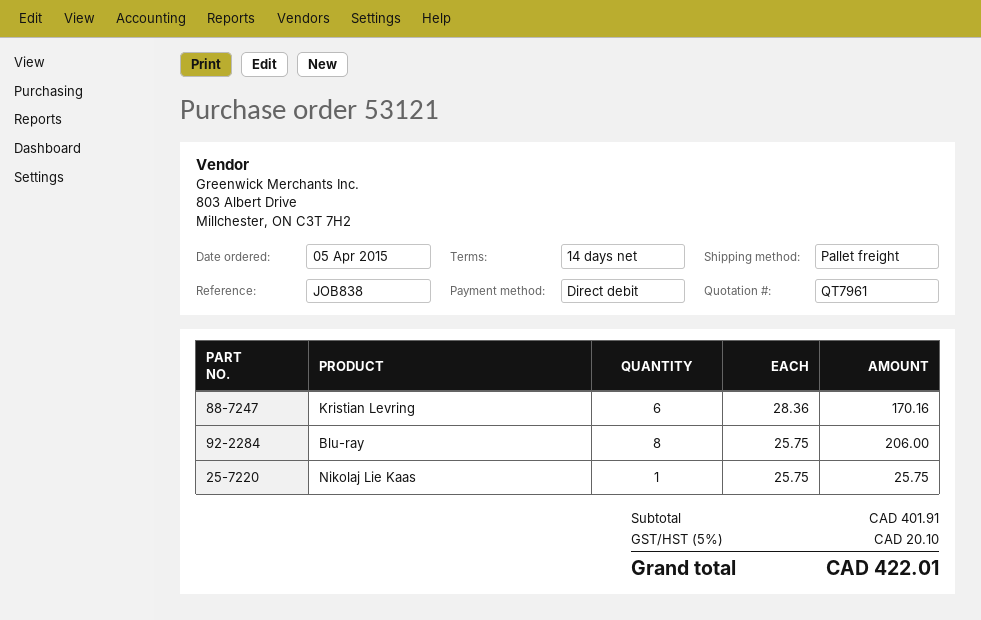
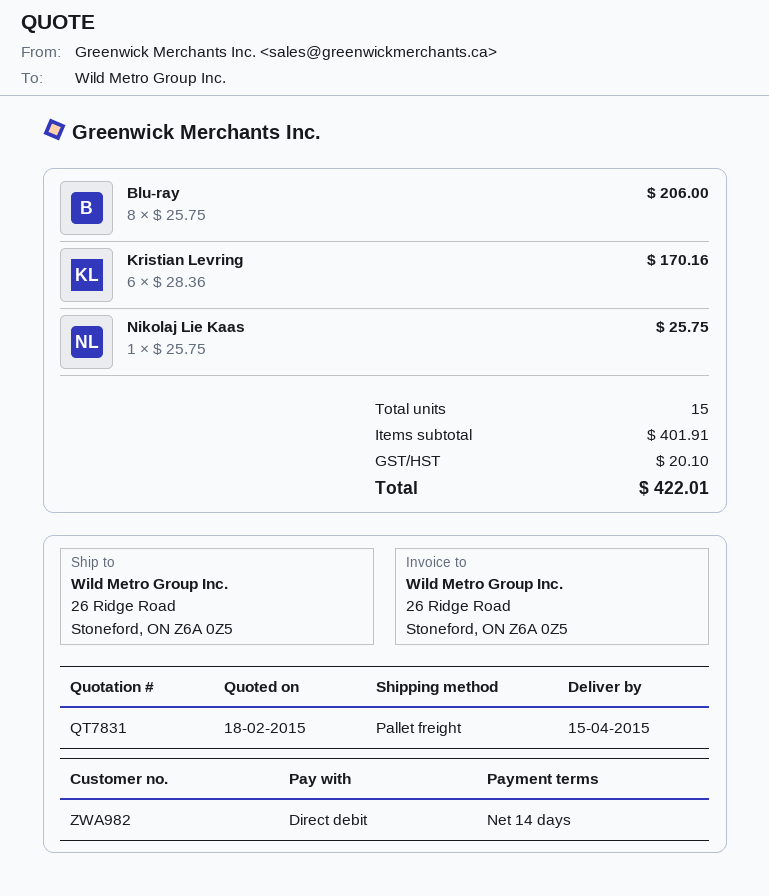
quote number: QT7961 -> QT7831

